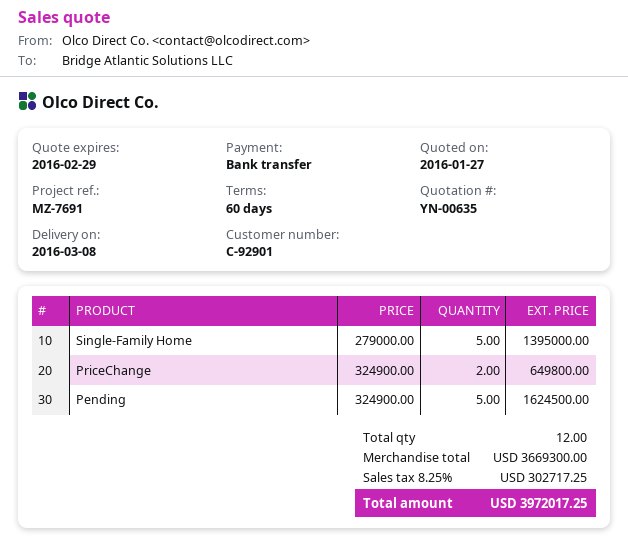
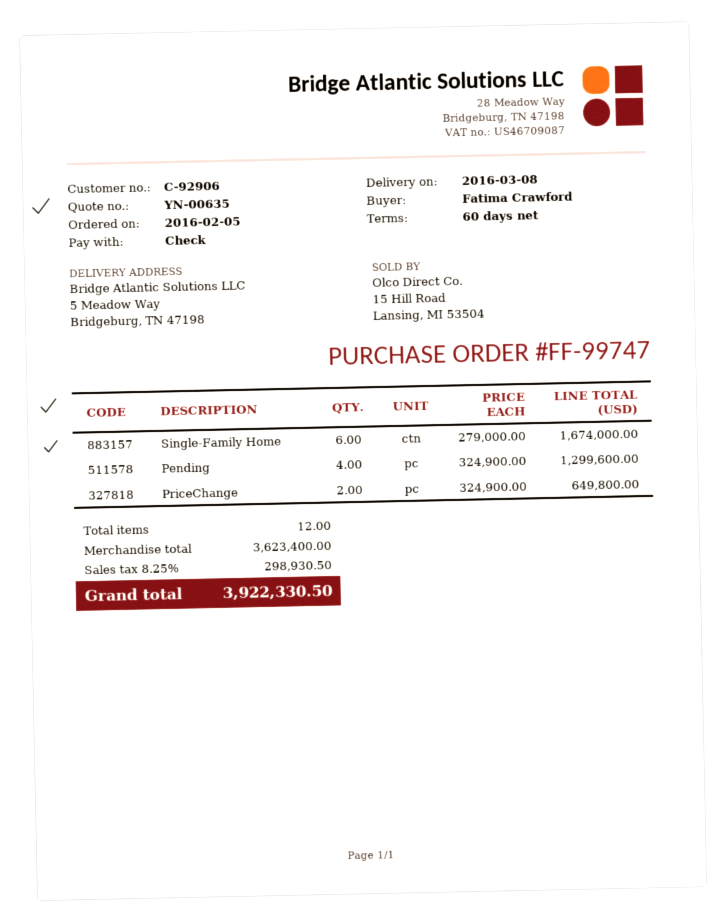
customer number: C-92901 -> C-92906
payment method: bank transfer -> cheque
Single-Family Home: 5 x 279000.00 = 1395000.00 -> 6 x 279000.00 = 1674000.00
Pending: 5 x 324900.00 = 1624500.00 -> 4 x 324900.00 = 1299600.00
subtotal: 3669300.00 -> 3623400.00
tax: 8.25% = 302717.25 -> 8.25% = 298930.50
total: 3972017.25 -> 3922330.50

